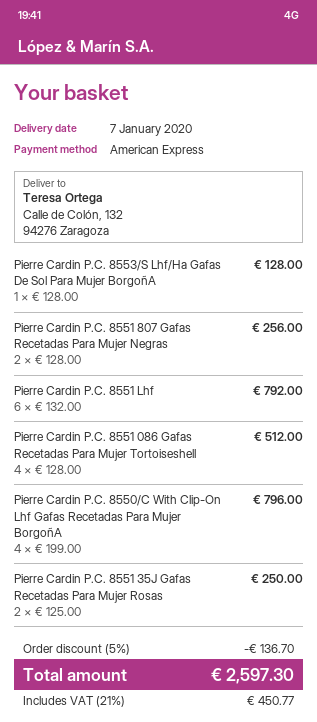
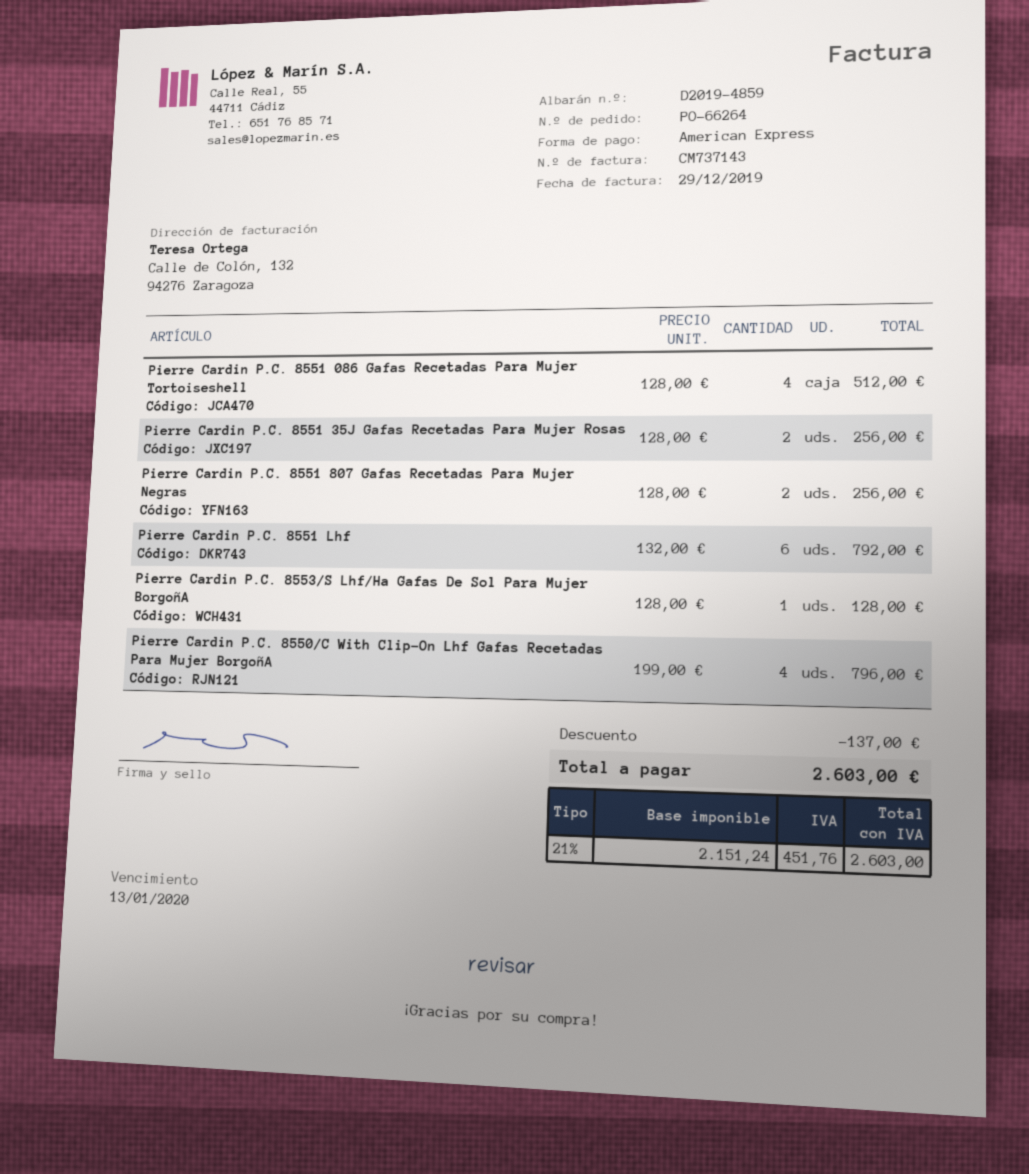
Pierre Cardin P.C. 8551 35J Gafas Recetadas Para Mujer Rosas: 2 x 125.00 = 250.00 -> 2 x 128.00 = 256.00
discount: 136.70 -> 137.00
tax: 21% = 450.77 -> 21% = 451.76
total: 2597.30 -> 2603.00

